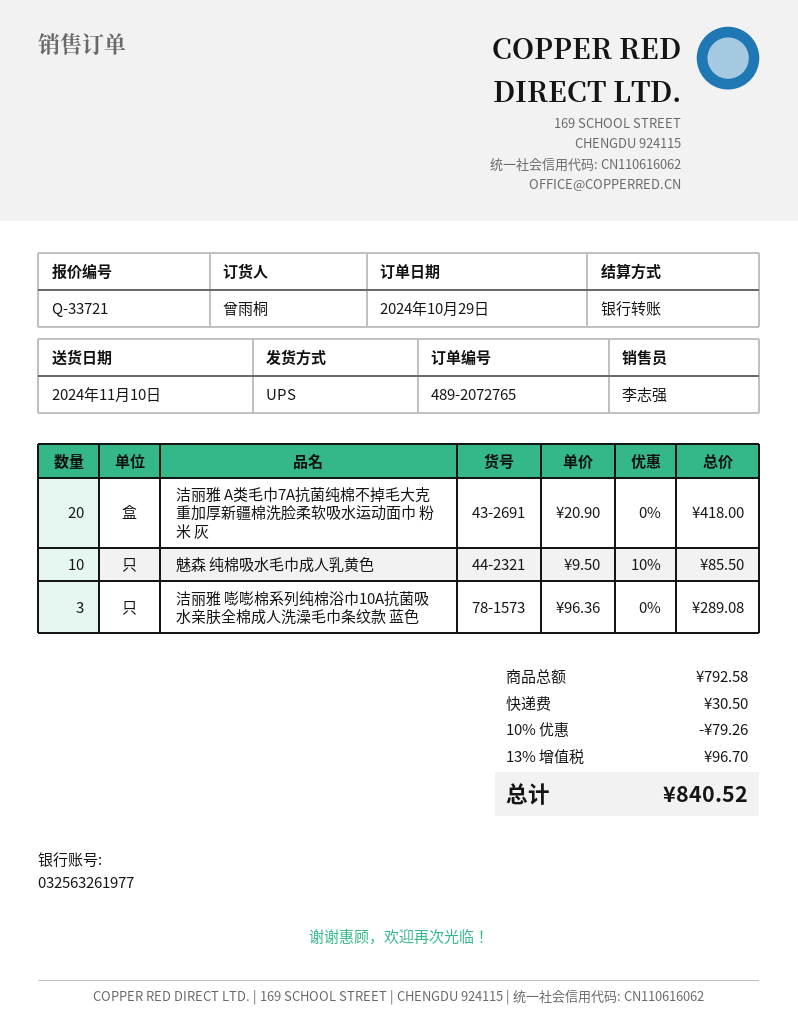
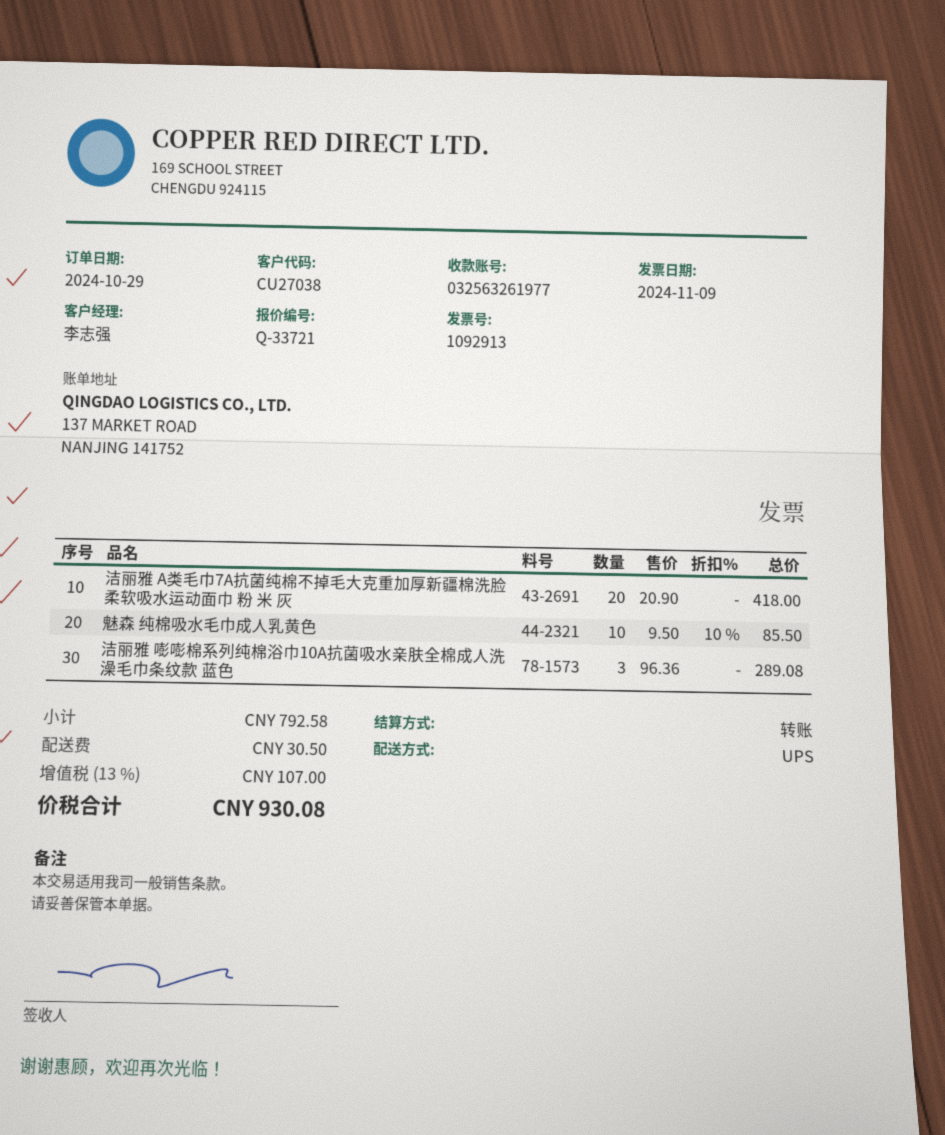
discount: 10% = 79.26 -> none
tax: 13% = 96.70 -> 13% = 107.00
total: 840.52 -> 930.08

